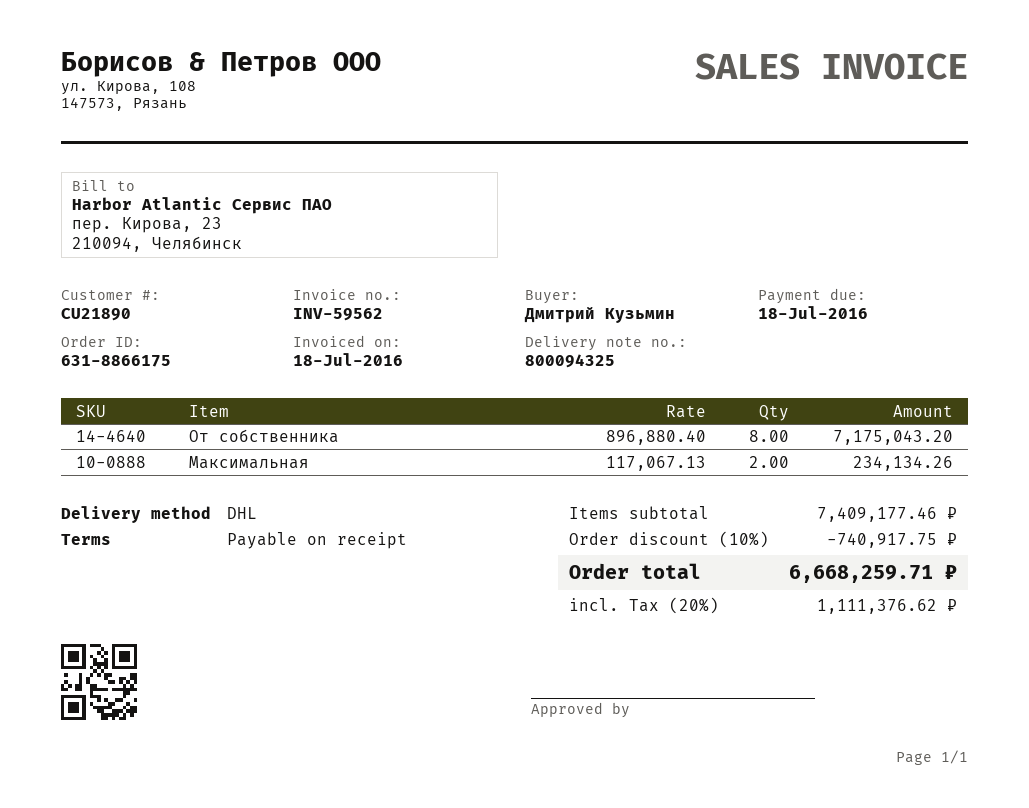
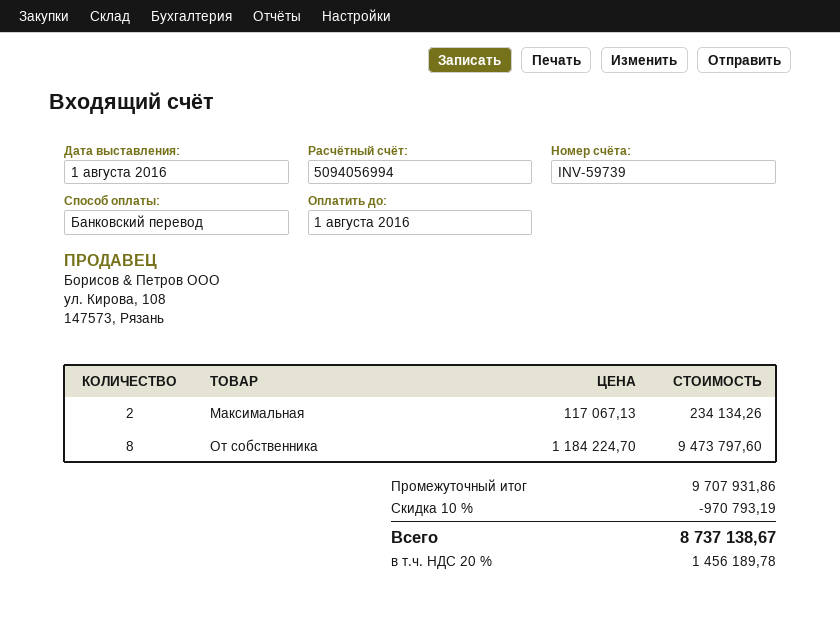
invoice number: INV-59562 -> INV-59739
invoice date: 2016-07-18 -> 2016-08-01
due date: 2016-07-18 -> 2016-08-01
От собственника: 8 x 896880.40 = 7175043.20 -> 8 x 1184224.70 = 9473797.60
subtotal: 7409177.46 -> 9707931.86
discount: 10% = 740917.75 -> 10% = 970793.19
tax: 20% = 1111376.62 -> 20% = 1456189.78
total: 6668259.71 -> 8737138.67

